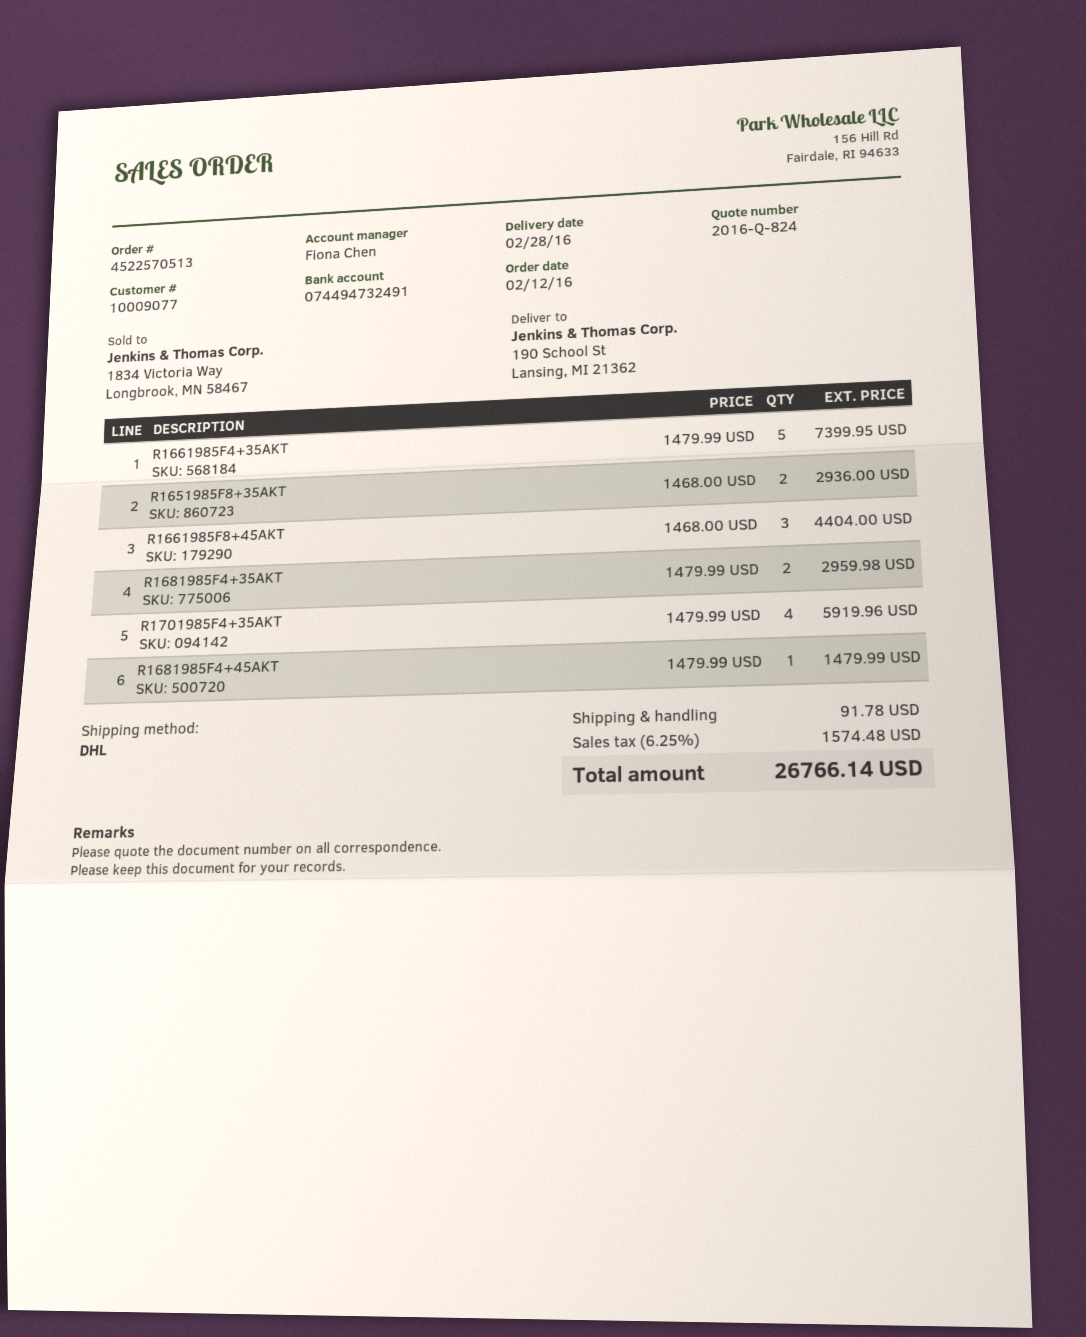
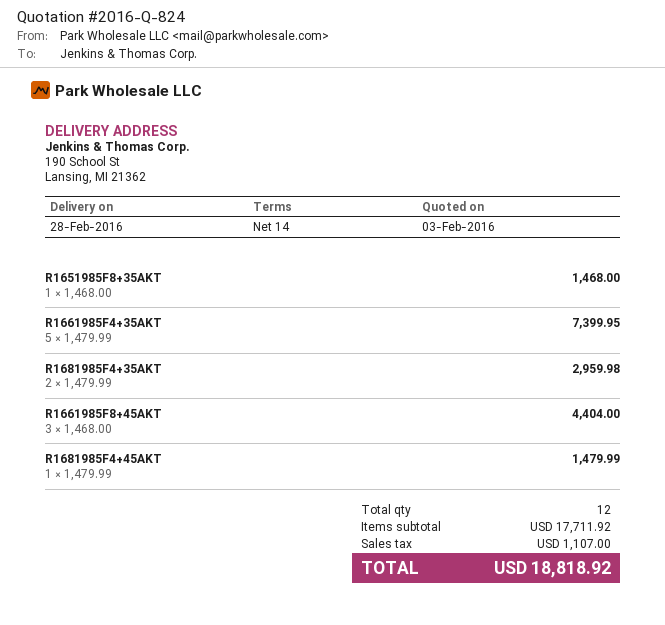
R1651985F8+35AKT: 2 x 1468.00 = 2936.00 -> 1 x 1468.00 = 1468.00
R1701985F4+35AKT: 4 x 1479.99 = 5919.96 -> none
shipping: 91.78 -> none
tax: 1574.48 -> 1107.00
total: 26766.14 -> 18818.92

